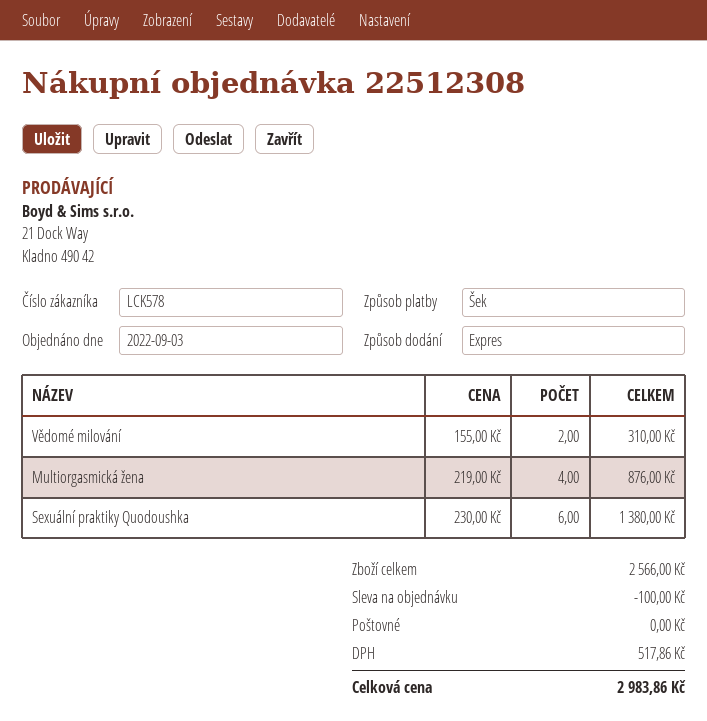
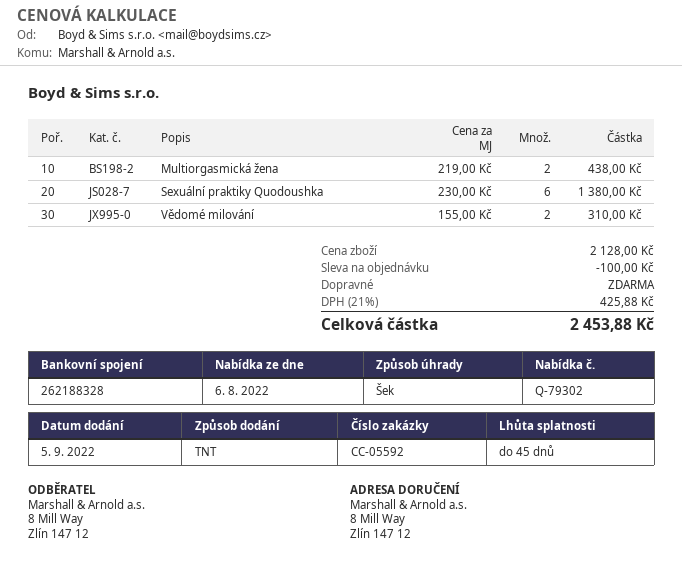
shipping method: express -> TNT
Multiorgasmická žena: 4 x 219.00 = 876.00 -> 2 x 219.00 = 438.00
subtotal: 2566.00 -> 2128.00
tax: 517.86 -> 425.88
total: 2983.86 -> 2453.88

